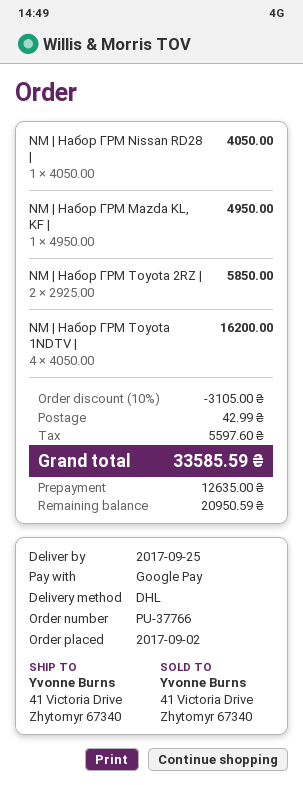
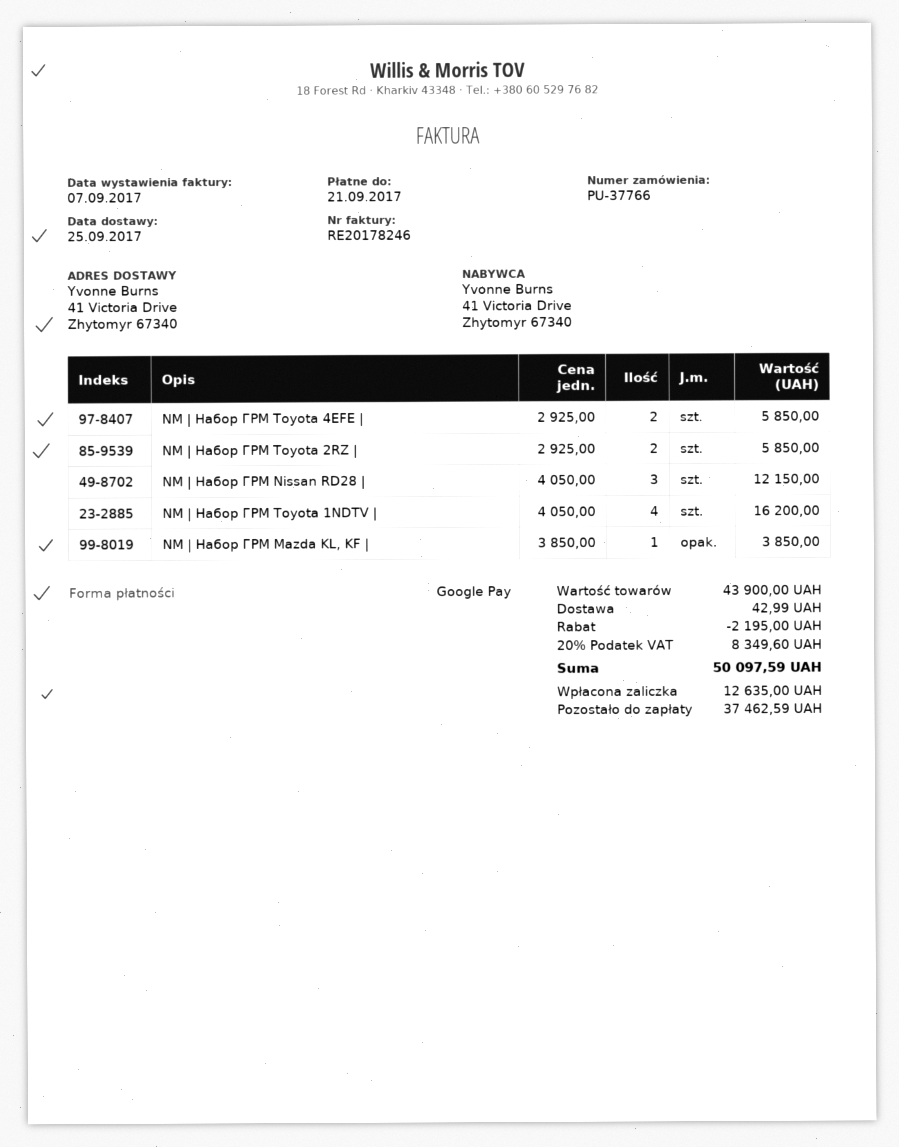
NM | Набор ГРМ Nissan RD28 |: 1 x 4050.00 = 4050.00 -> 3 x 4050.00 = 12150.00
NM | Набор ГРМ Mazda KL, KF |: 1 x 4950.00 = 4950.00 -> 1 x 3850.00 = 3850.00
NM | Набор ГРМ Toyota 4EFE |: none -> 2 x 2925.00 = 5850.00
discount: 3105.00 -> 2195.00
tax: 5597.60 -> 8349.60
total: 33585.59 -> 50097.59
balance: 20950.59 -> 37462.59

